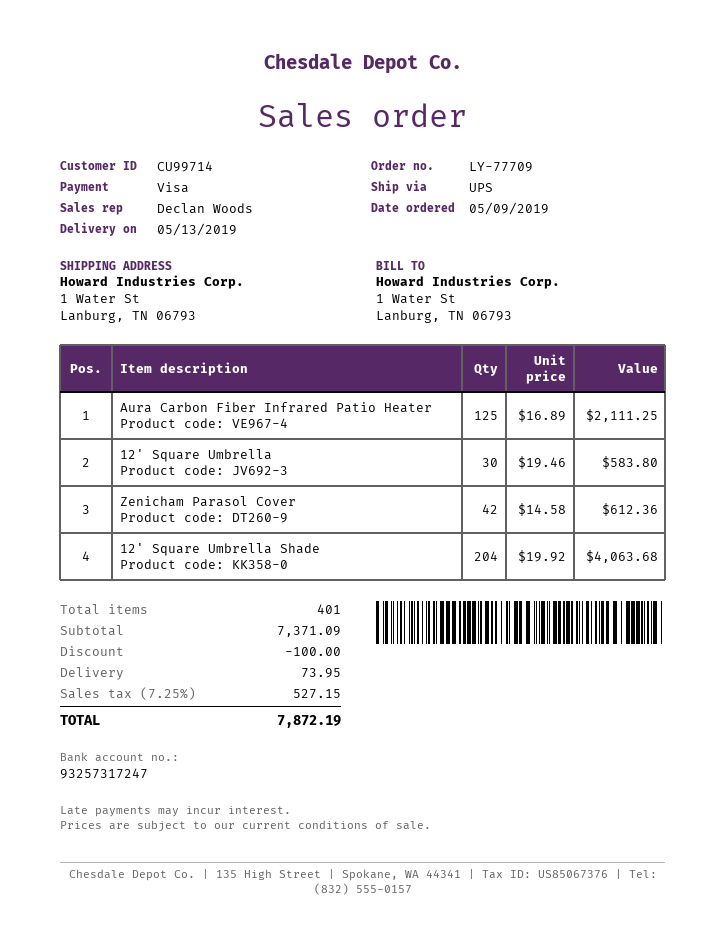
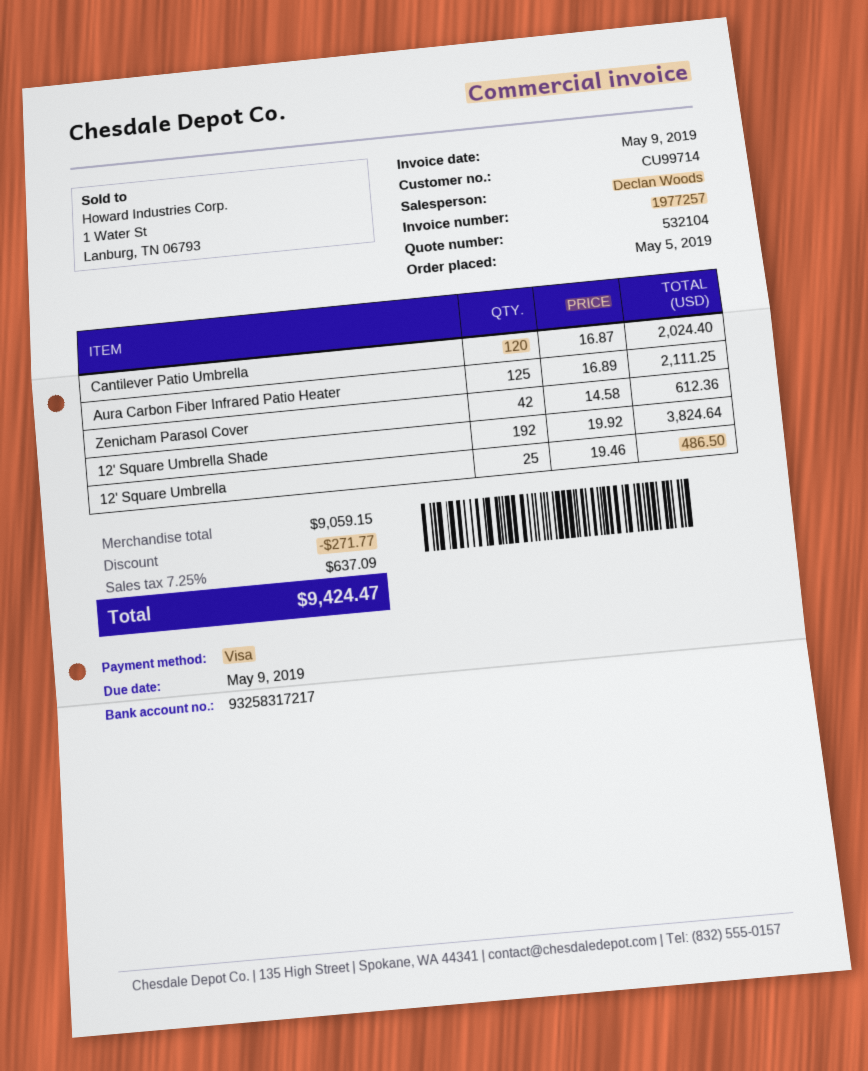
order date: 2019-05-09 -> 2019-05-05
bank account: 93257317247 -> 93258317217
12' Square Umbrella: 30 x 19.46 = 583.80 -> 25 x 19.46 = 486.50
12' Square Umbrella Shade: 204 x 19.92 = 4063.68 -> 192 x 19.92 = 3824.64
Cantilever Patio Umbrella: none -> 120 x 16.87 = 2024.40
subtotal: 7371.09 -> 9059.15
discount: 100.00 -> 271.77
shipping: 73.95 -> none
tax: 7.25% = 527.15 -> 7.25% = 637.09
total: 7872.19 -> 9424.47

